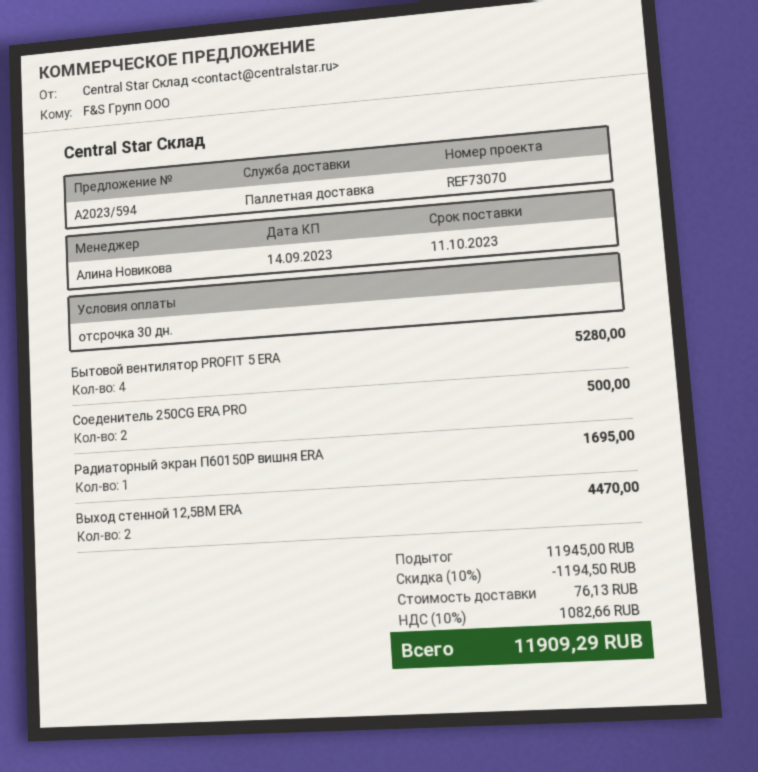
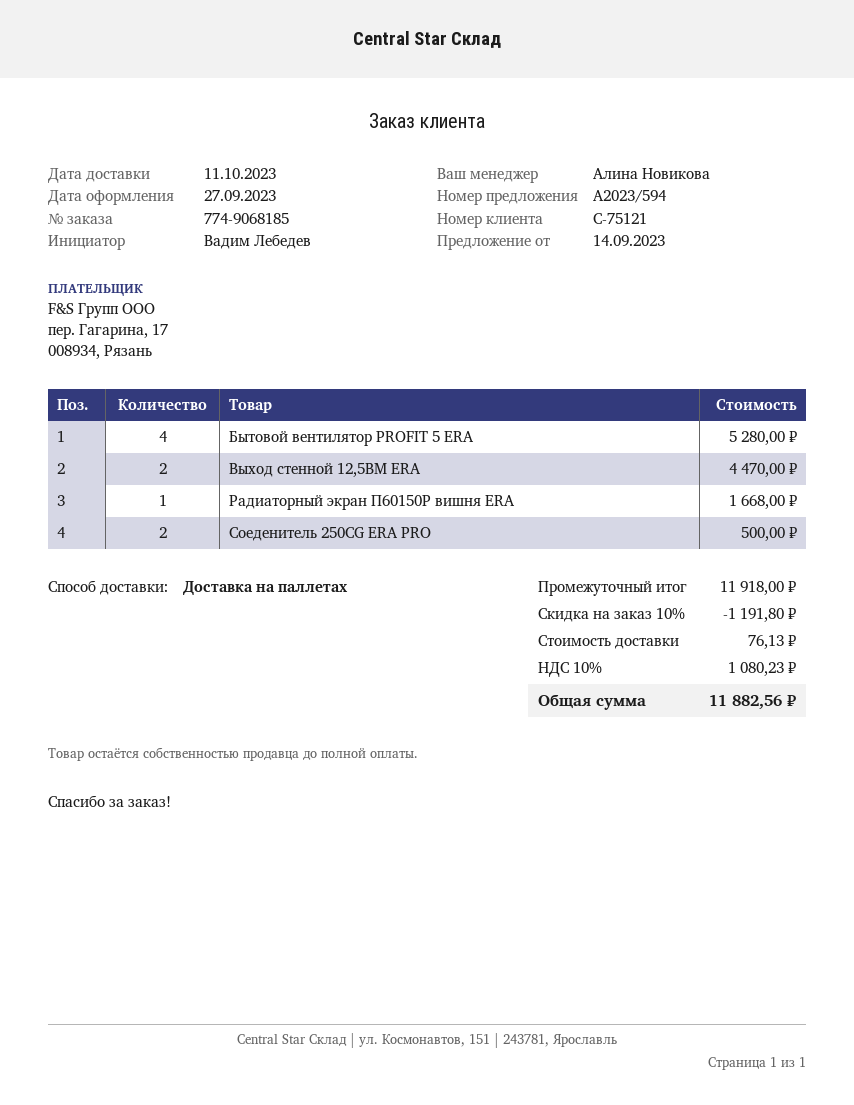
Радиаторный экран П60150Р вишня ERA: 1 for 1695.00 -> 1 for 1668.00
subtotal: 11945.00 -> 11918.00
discount: 10% = 1194.50 -> 10% = 1191.80
tax: 10% = 1082.66 -> 10% = 1080.23
total: 11909.29 -> 11882.56

